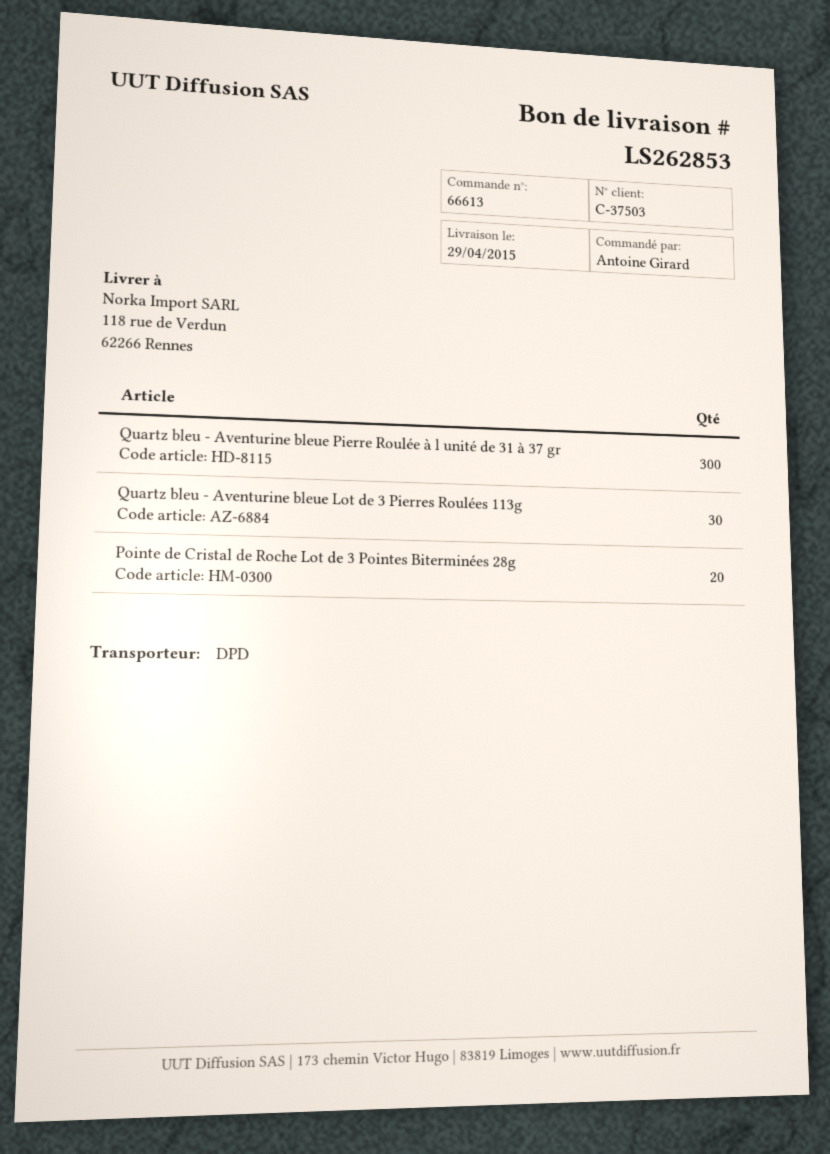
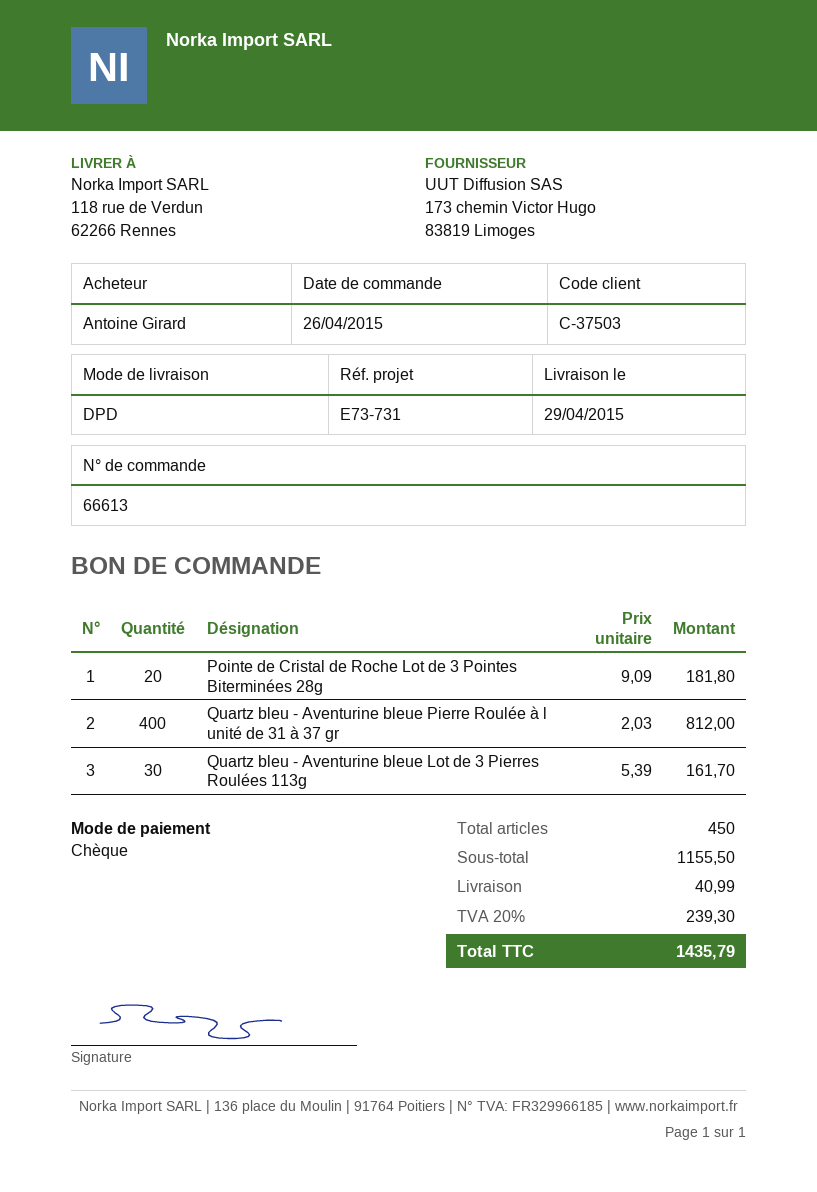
Quartz bleu - Aventurine bleue Pierre Roulée à l unité de 31 à 37 gr: 300 -> 400

